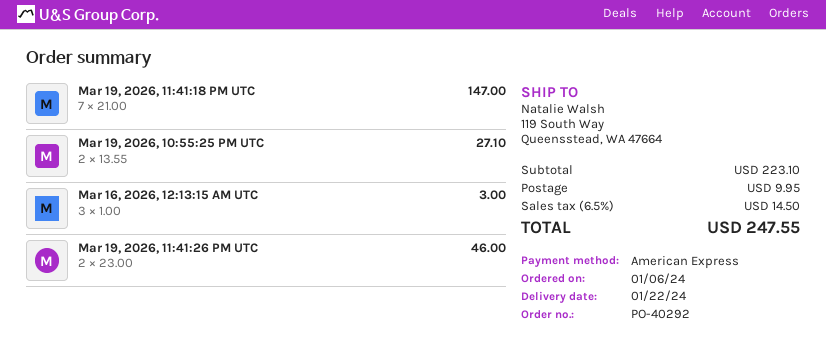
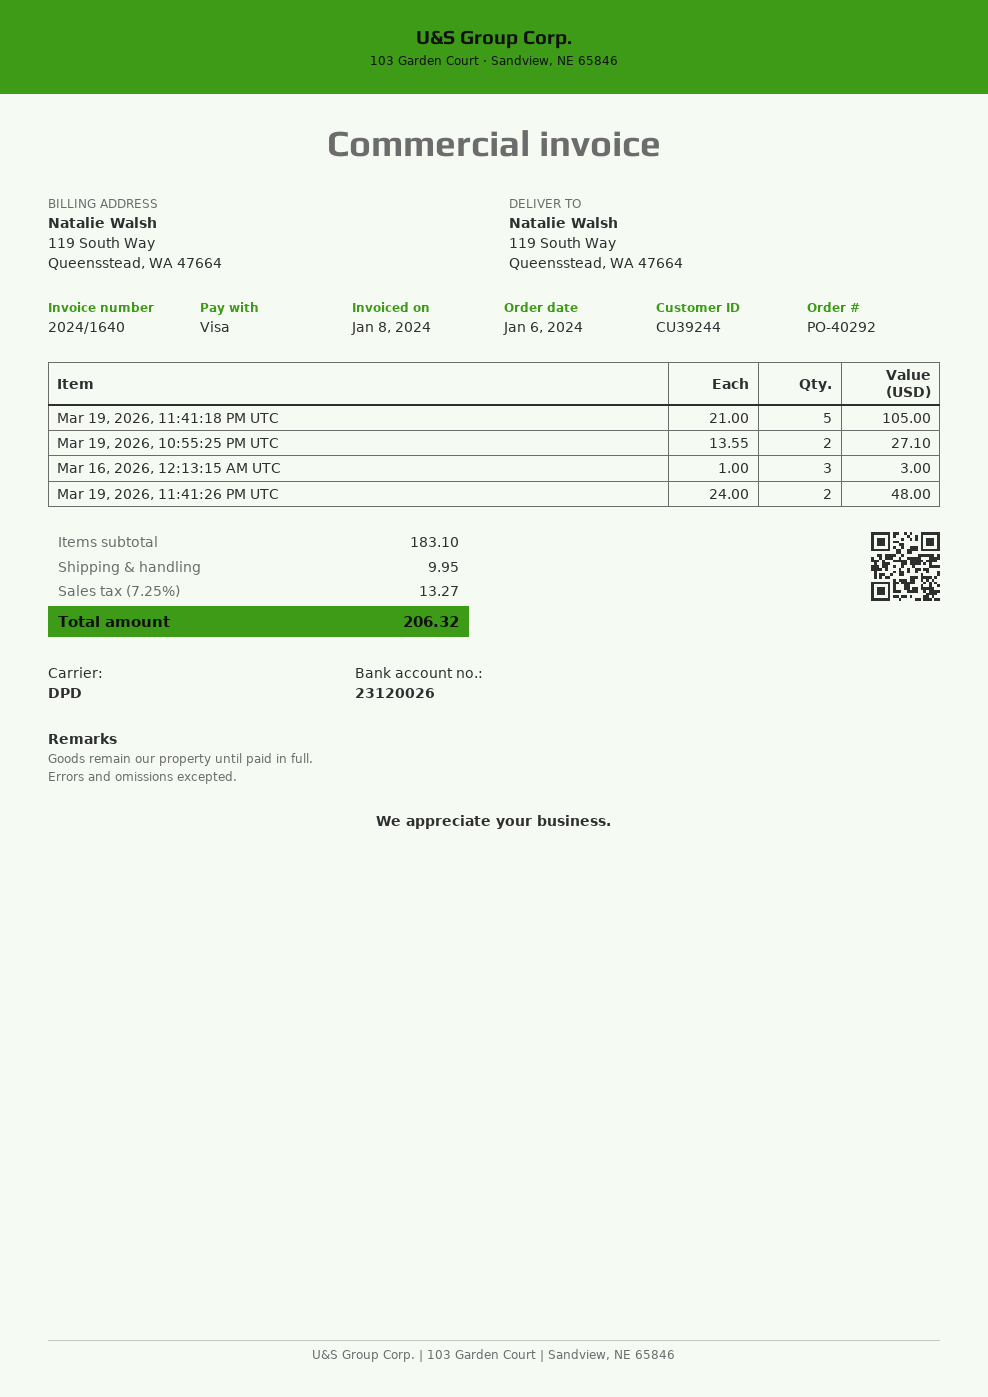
payment method: American Express -> Visa
Mar 19, 2026, 11:41:18 PM UTC: 7 x 21.00 = 147.00 -> 5 x 21.00 = 105.00
Mar 19, 2026, 11:41:26 PM UTC: 2 x 23.00 = 46.00 -> 2 x 24.00 = 48.00
subtotal: 223.10 -> 183.10
tax: 6.5% = 14.50 -> 7.25% = 13.27
total: 247.55 -> 206.32

